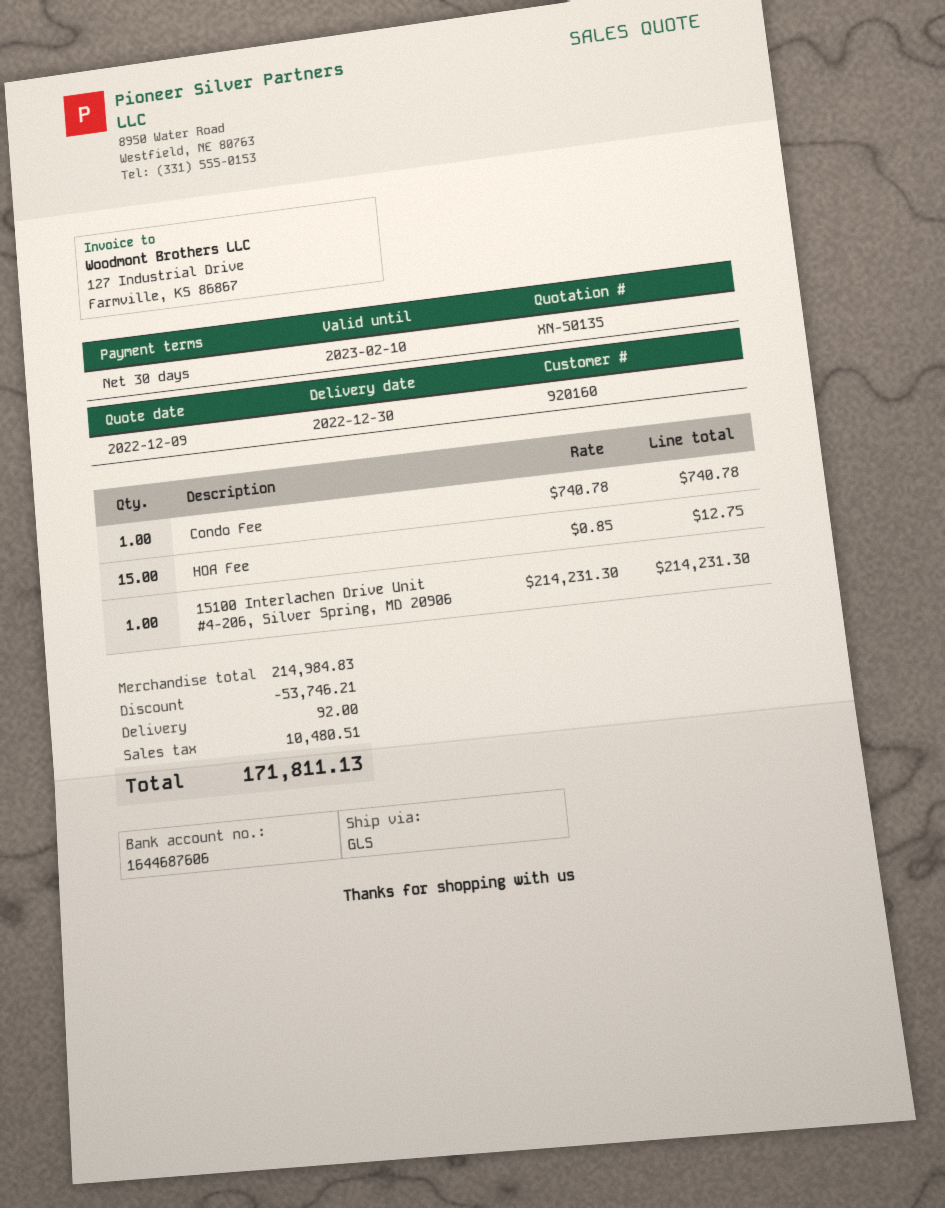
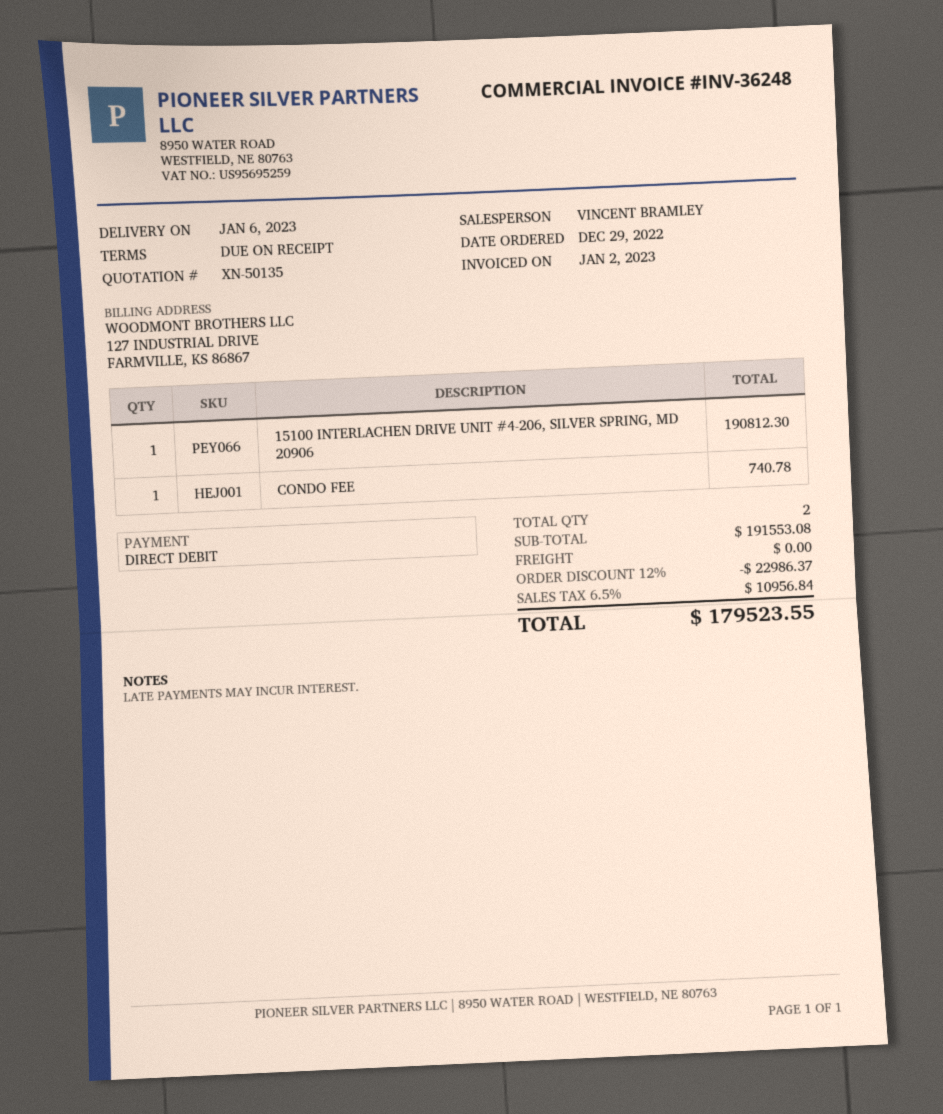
delivery date: 2022-12-30 -> 2023-01-06
payment terms: 30 days -> on receipt
HOA Fee: 15 for 12.75 -> none
15100 Interlachen Drive Unit #4-206, Silver Spring, MD 20906: 1 for 214231.30 -> 1 for 190812.30
subtotal: 214984.83 -> 191553.08
discount: 53746.21 -> 22986.37
shipping: 92.00 -> 0.00
tax: 10480.51 -> 10956.84
total: 171811.13 -> 179523.55

